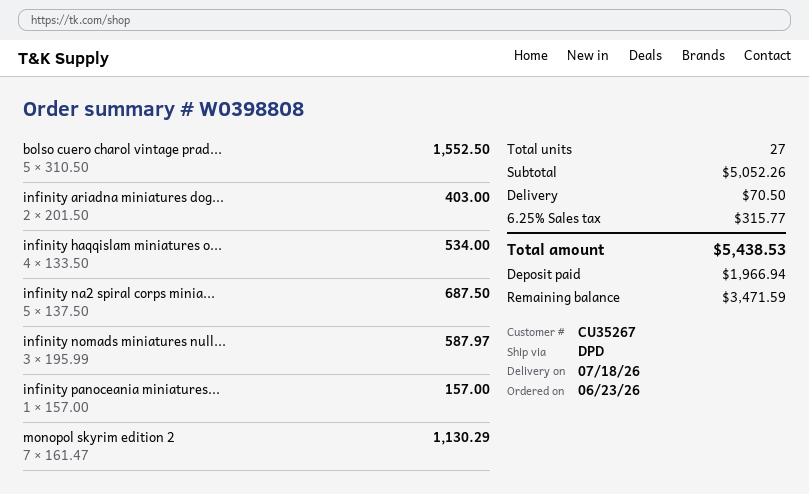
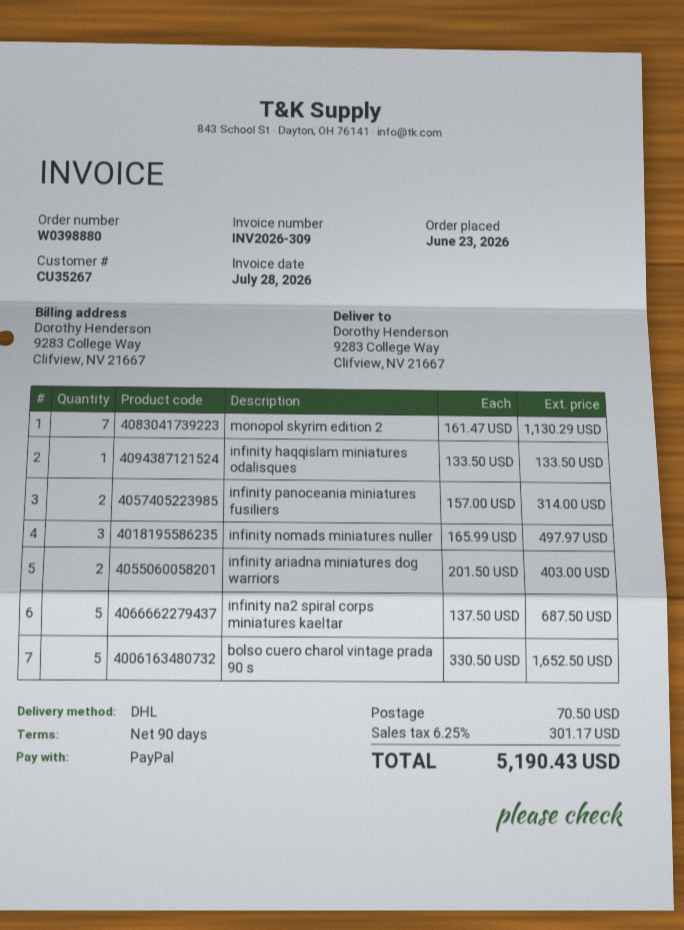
order number: W0398808 -> W0398880
shipping method: DPD -> DHL
bolso cuero charol vintage prad...: 5 x 310.50 = 1552.50 -> 5 x 330.50 = 1652.50
infinity haqqislam miniatures o...: 4 x 133.50 = 534.00 -> 1 x 133.50 = 133.50
infinity nomads miniatures null...: 3 x 195.99 = 587.97 -> 3 x 165.99 = 497.97
infinity panoceania miniatures...: 1 x 157.00 = 157.00 -> 2 x 157.00 = 314.00
tax: 6.25% = 315.77 -> 6.25% = 301.17
total: 5438.53 -> 5190.43

